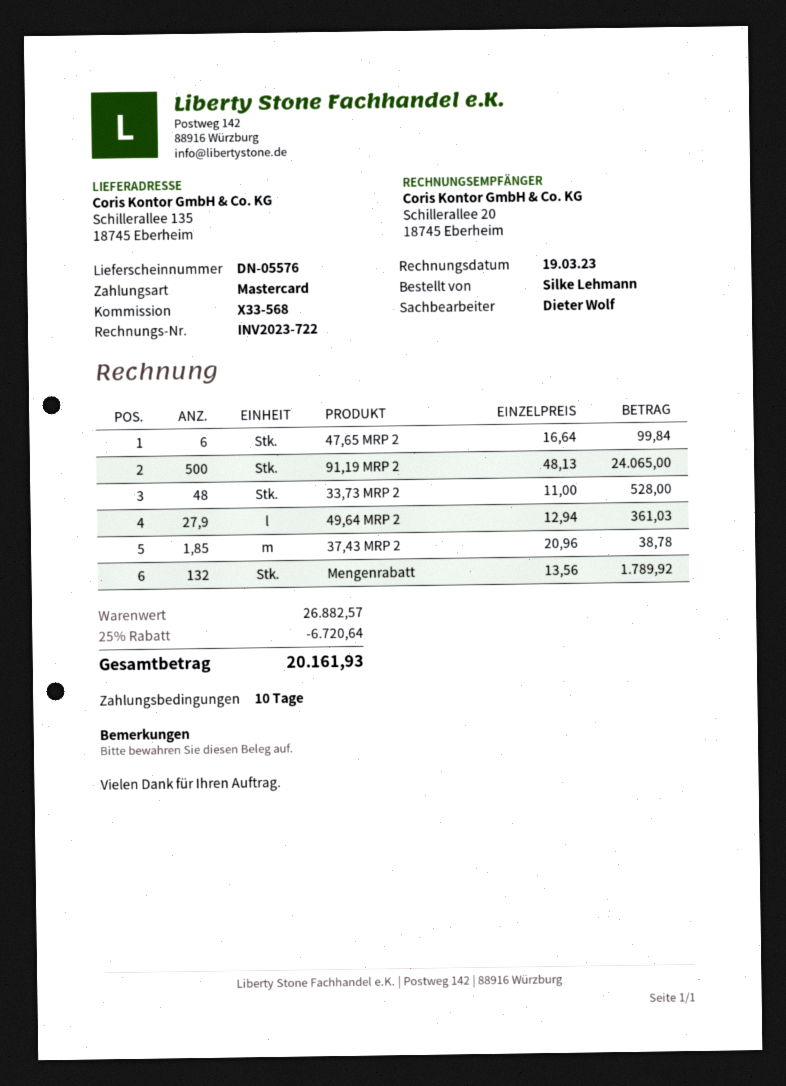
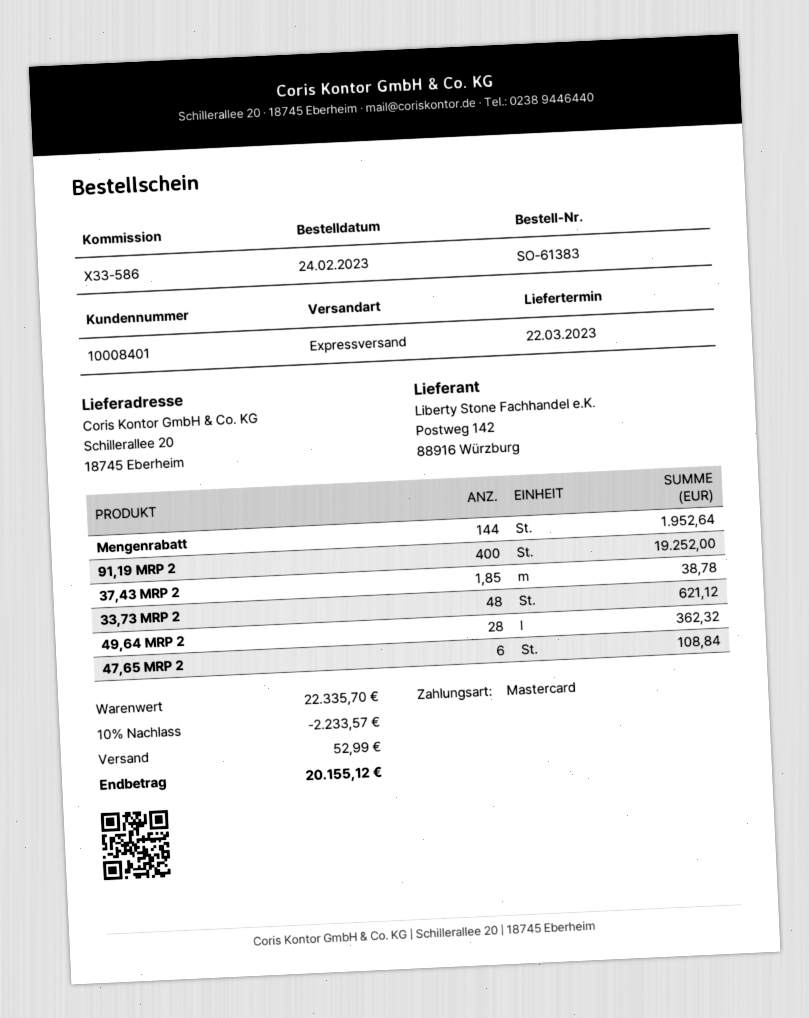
reference: X33-568 -> X33-586
ship to: Schillerallee 135, 18745 Eberheim -> Schillerallee 20, 18745 Eberheim
47,65 MRP 2: 6 for 99.84 -> 6 for 108.84
91,19 MRP 2: 500 for 24065.00 -> 400 for 19252.00
33,73 MRP 2: 48 for 528.00 -> 48 for 621.12
49,64 MRP 2: 27.9 for 361.03 -> 28 for 362.32
Mengenrabatt: 132 for 1789.92 -> 144 for 1952.64
subtotal: 26882.57 -> 22335.70
discount: 25% = 6720.64 -> 10% = 2233.57
shipping: none -> 52.99
total: 20161.93 -> 20155.12

